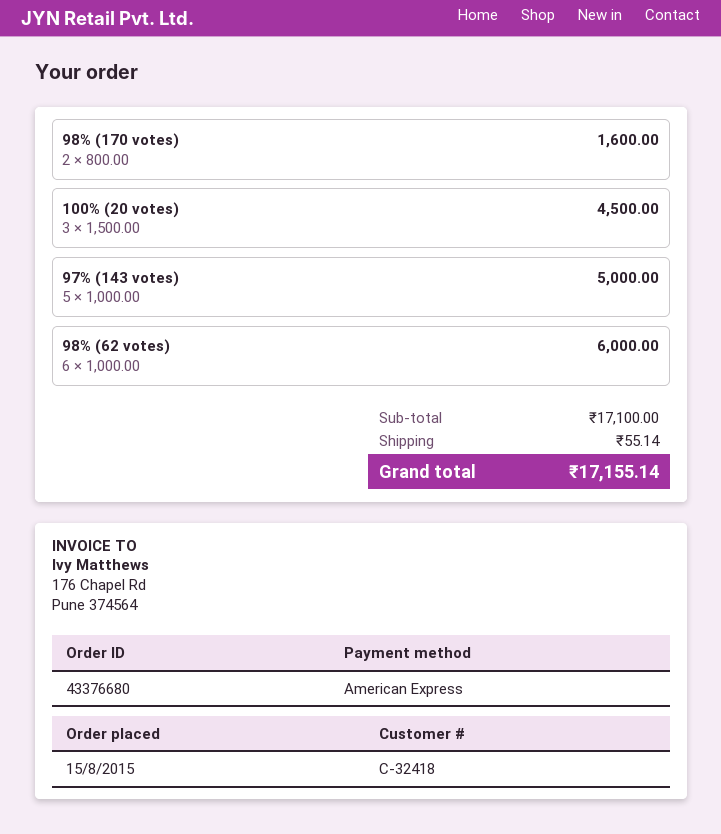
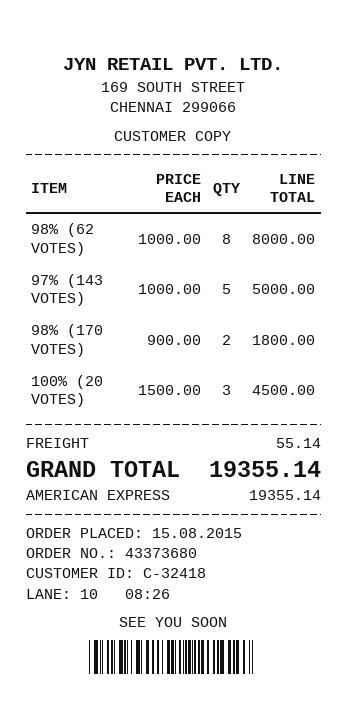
order number: 43376680 -> 43373680
98% (170 votes): 2 x 800.00 = 1600.00 -> 2 x 900.00 = 1800.00
98% (62 votes): 6 x 1000.00 = 6000.00 -> 8 x 1000.00 = 8000.00
total: 17155.14 -> 19355.14

